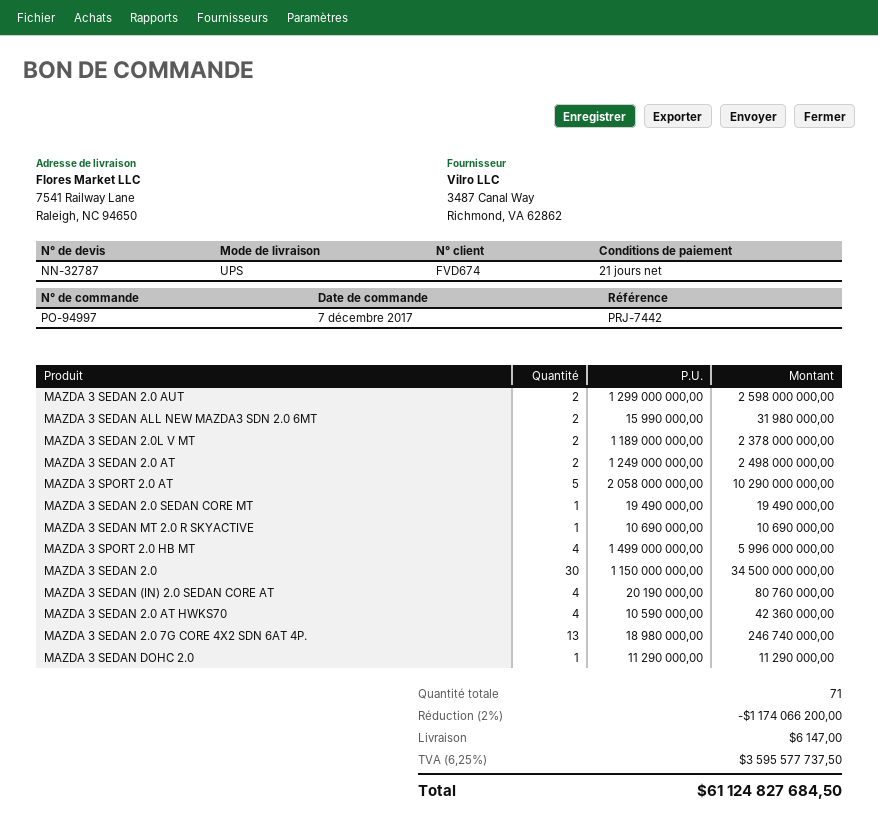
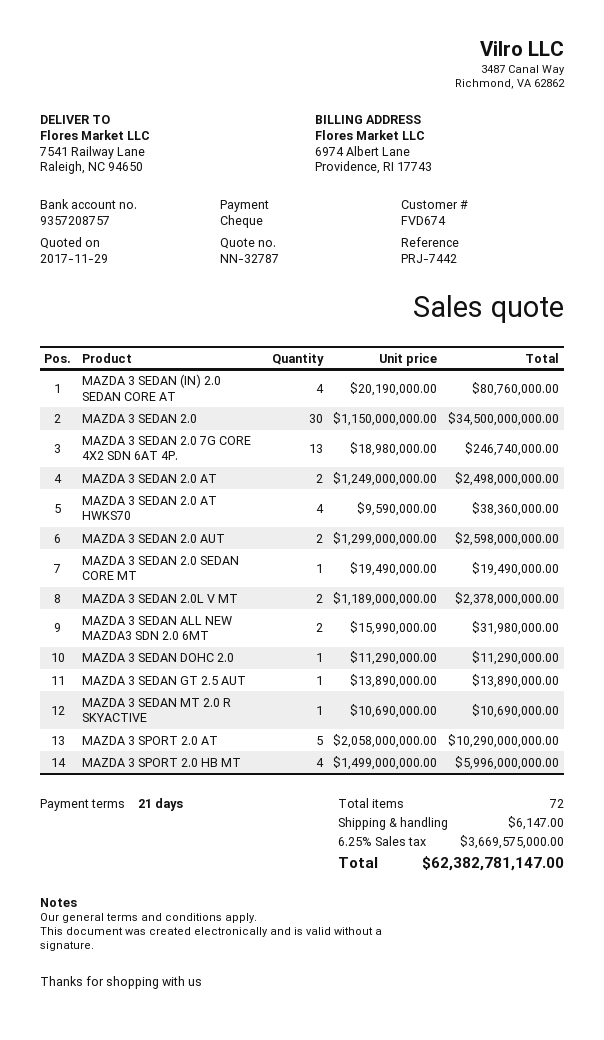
MAZDA 3 SEDAN 2.0 AT HWKS70: 4 x 10590000.00 = 42360000.00 -> 4 x 9590000.00 = 38360000.00
MAZDA 3 SEDAN GT 2.5 AUT: none -> 1 x 13890000.00 = 13890000.00
total quantity: 71 -> 72
discount: 2% = 1174066200.00 -> none
tax: 6.25% = 3595577737.50 -> 6.25% = 3669575000.00
total: 61124827684.50 -> 62382781147.00

